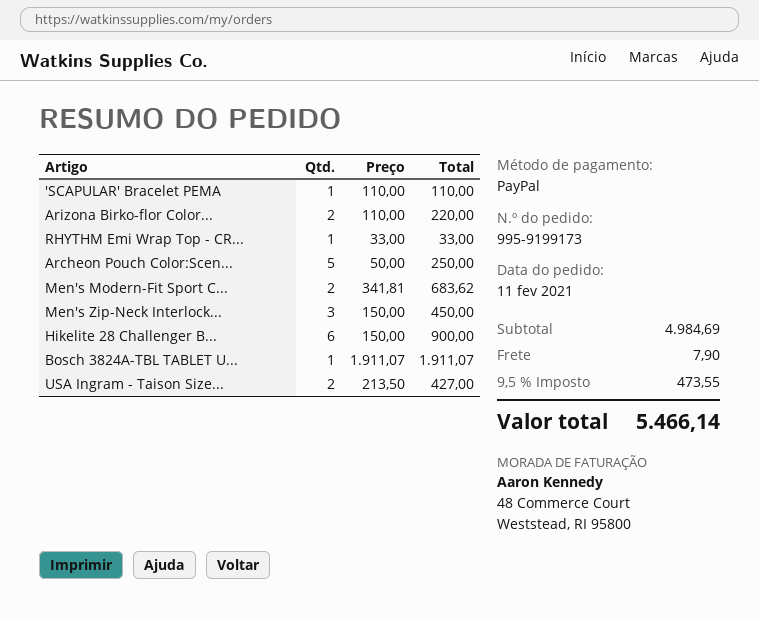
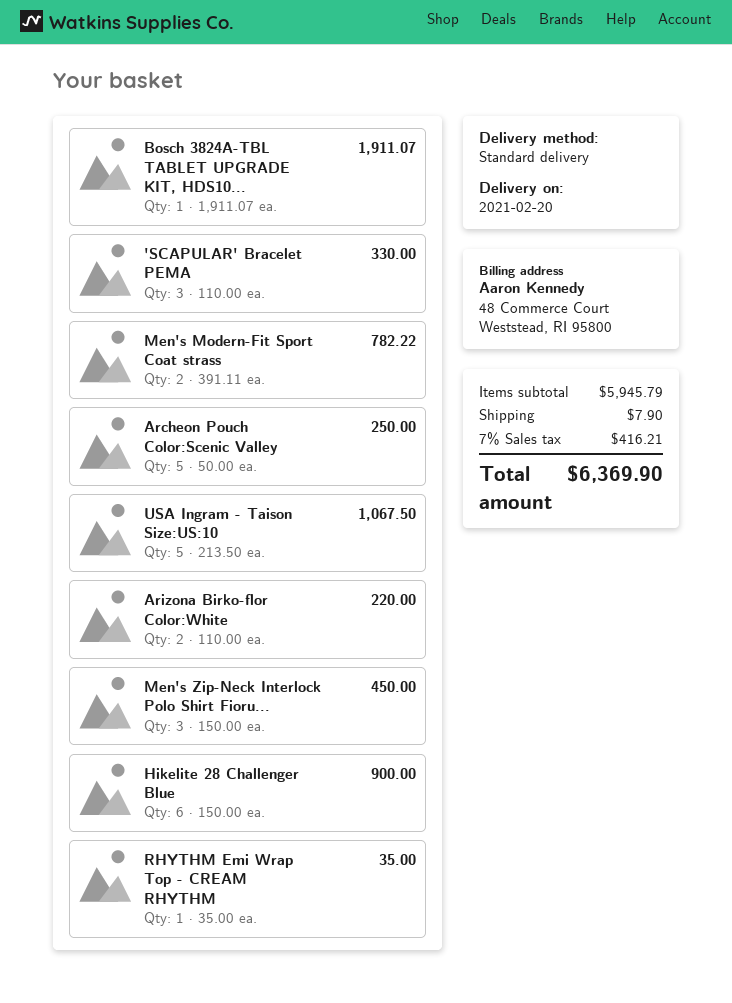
'SCAPULAR' Bracelet PEMA: 1 x 110.00 = 110.00 -> 3 x 110.00 = 330.00
RHYTHM Emi Wrap Top - CR...: 1 x 33.00 = 33.00 -> 1 x 35.00 = 35.00
Men's Modern-Fit Sport C...: 2 x 341.81 = 683.62 -> 2 x 391.11 = 782.22
USA Ingram - Taison Size...: 2 x 213.50 = 427.00 -> 5 x 213.50 = 1067.50
subtotal: 4984.69 -> 5945.79
tax: 9.5% = 473.55 -> 7% = 416.21
total: 5466.14 -> 6369.90

